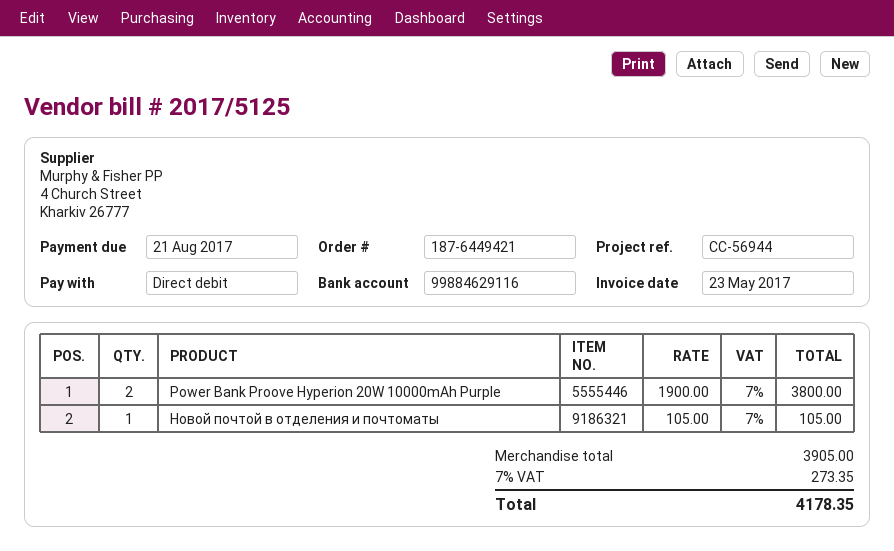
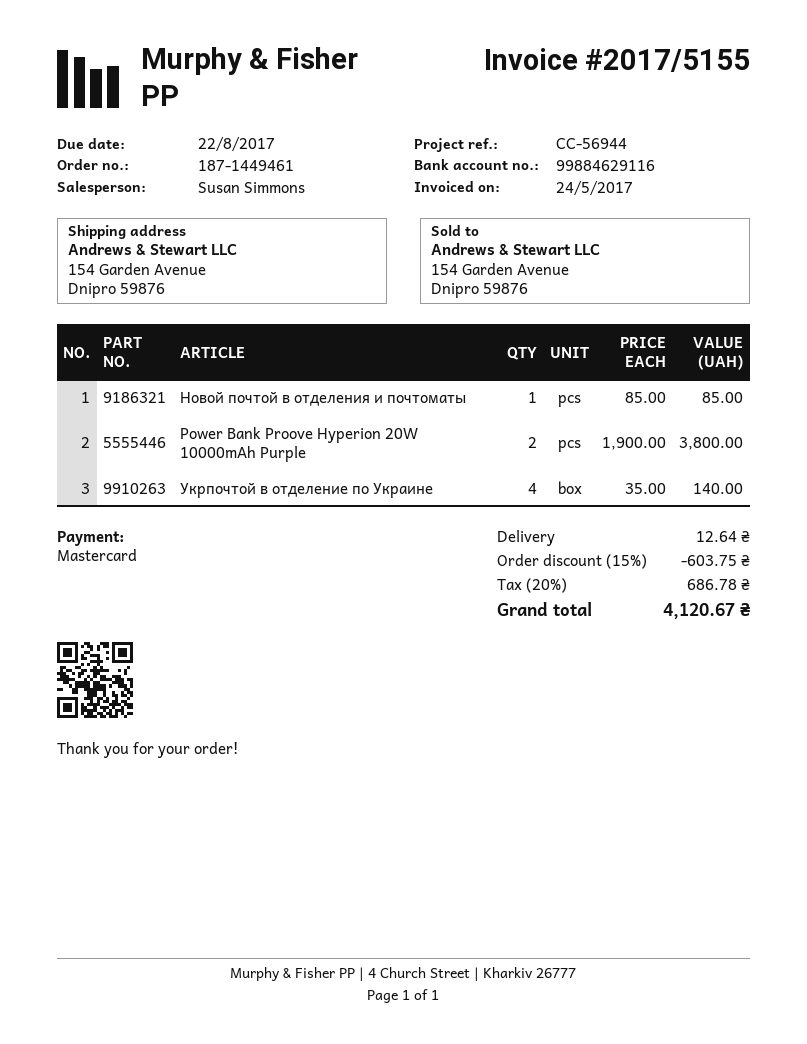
order number: 187-6449421 -> 187-1449461
invoice number: 2017/5125 -> 2017/5155
invoice date: 2017-05-23 -> 2017-05-24
due date: 2017-08-21 -> 2017-08-22
payment method: direct debit -> Mastercard
Новой почтой в отделения и почтоматы: 1 x 105.00 = 105.00 -> 1 x 85.00 = 85.00
Укрпочтой в отделение по Украине: none -> 4 x 35.00 = 140.00
discount: none -> 15% = 603.75
shipping: none -> 12.64
tax: 7% = 273.35 -> 20% = 686.78
total: 4178.35 -> 4120.67

